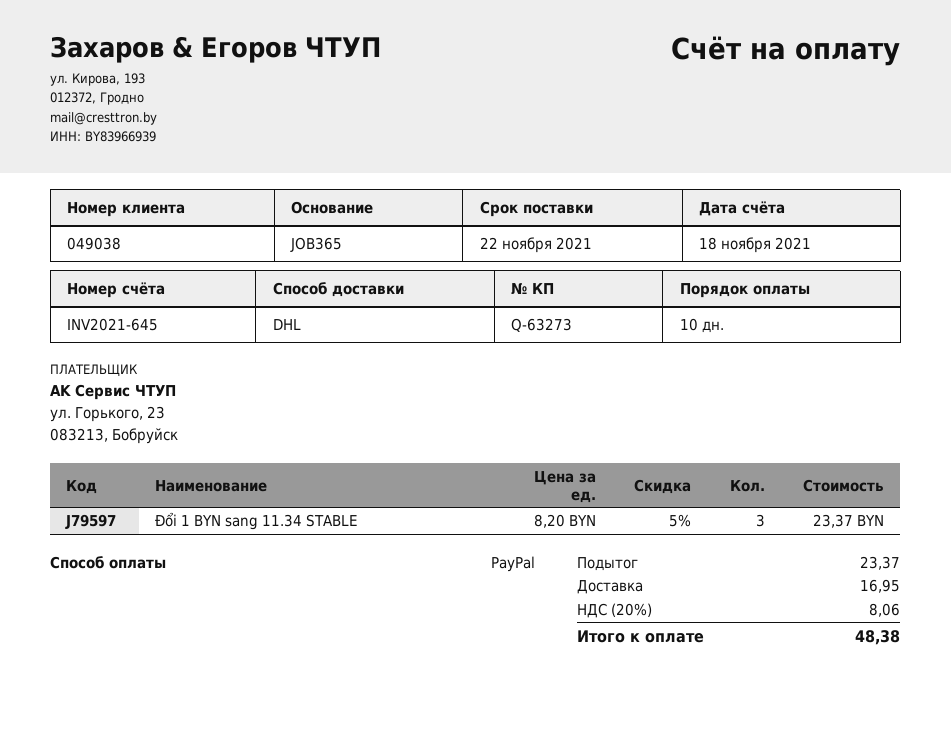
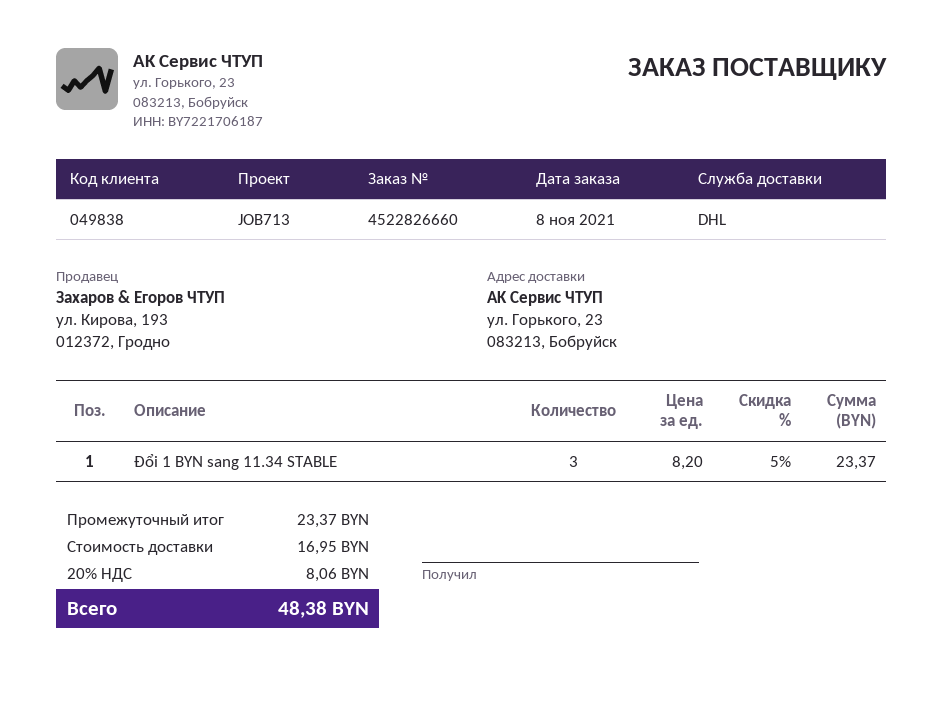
customer number: 049038 -> 049838
reference: JOB365 -> JOB713

